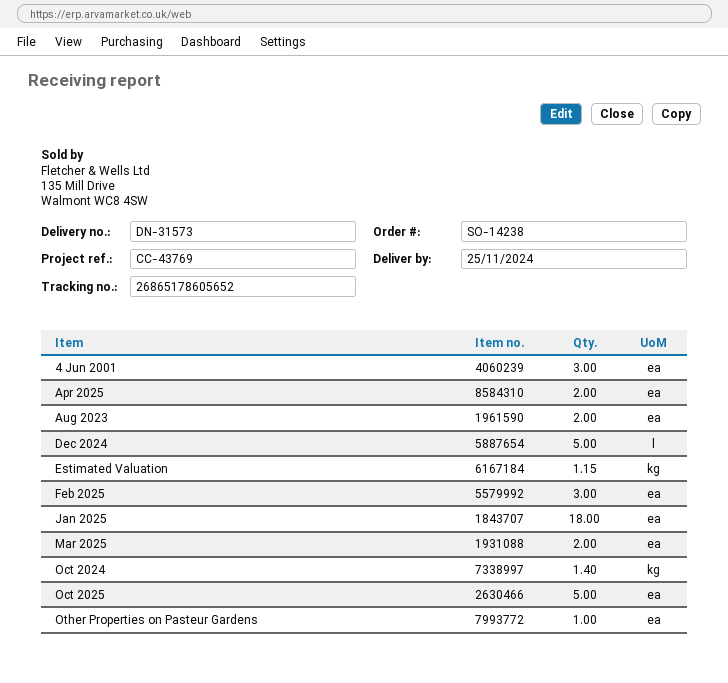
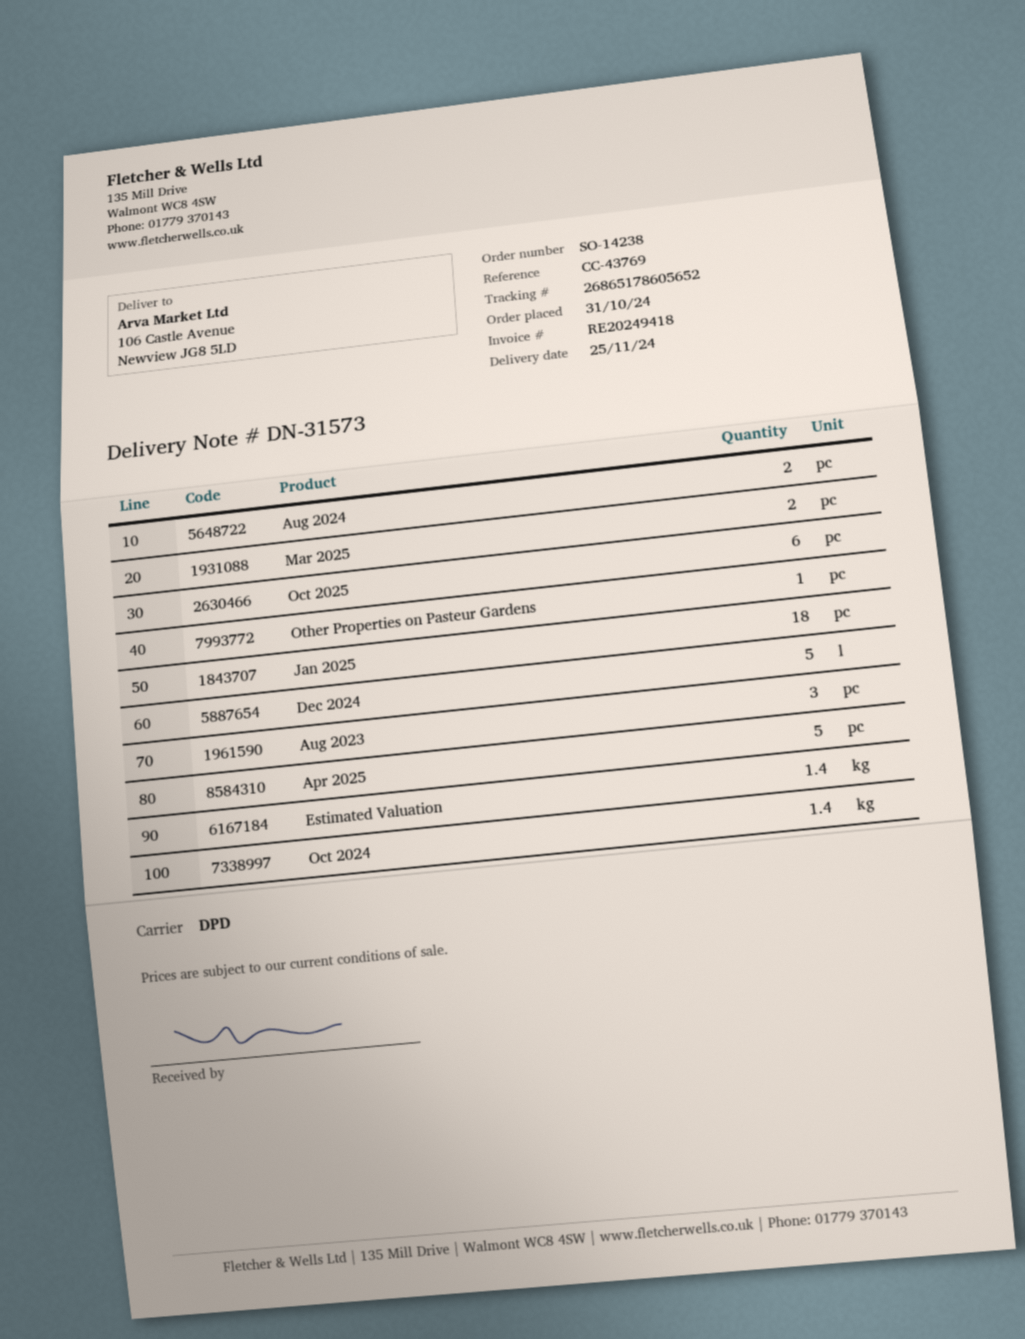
4 Jun 2001: 3 -> none
Apr 2025: 2 -> 5
Aug 2023: 2 -> 3
Estimated Valuation: 1.15 -> 1.4
Feb 2025: 3 -> none
Oct 2025: 5 -> 6
Aug 2024: none -> 2

